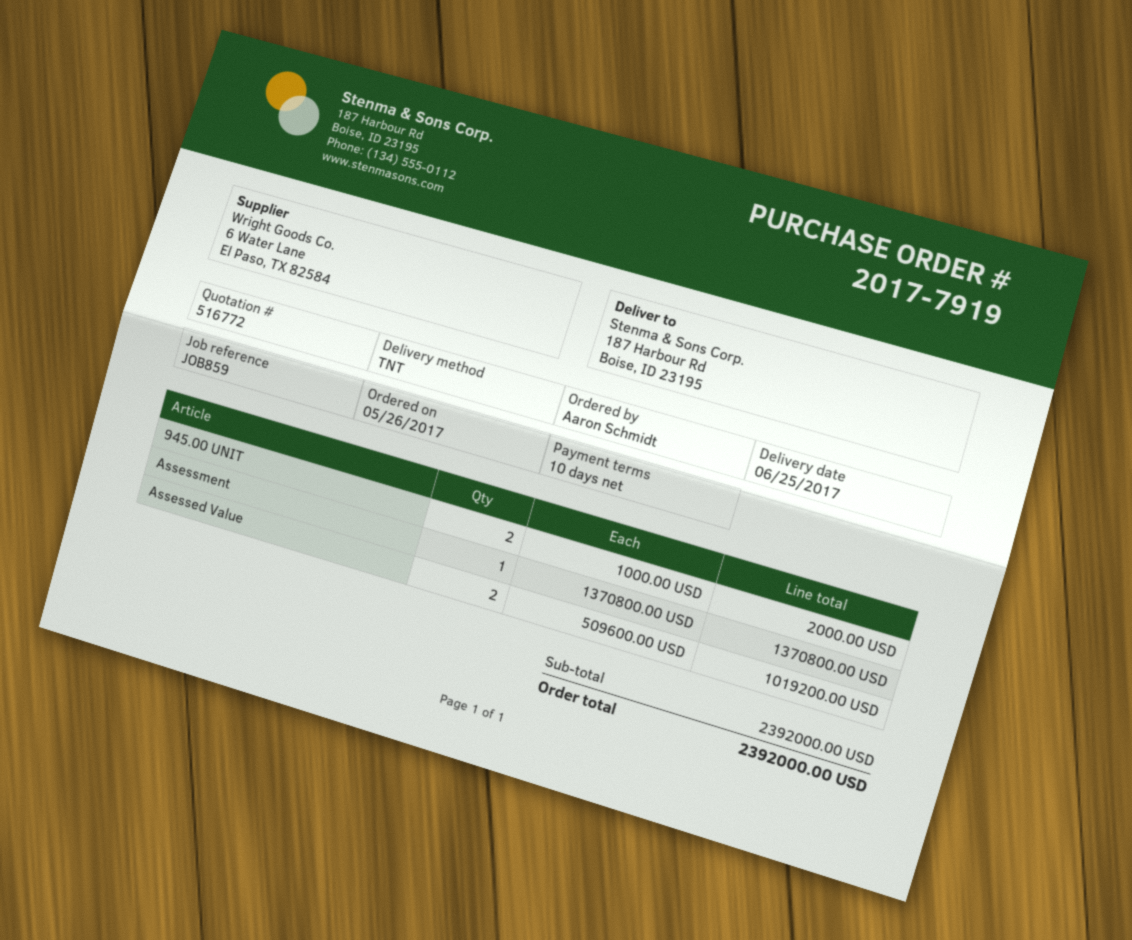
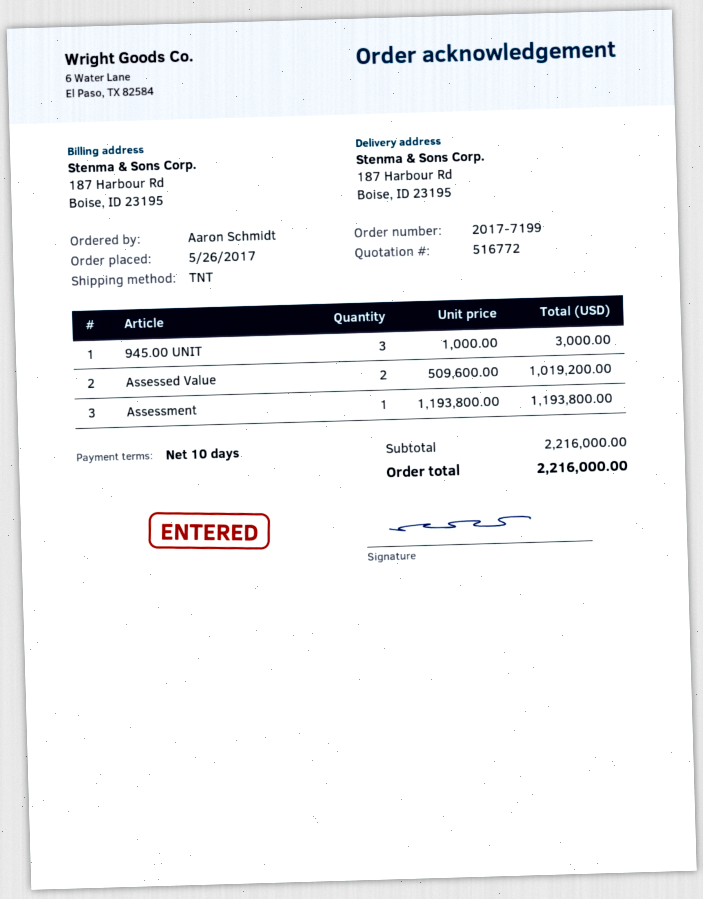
order number: 2017-7919 -> 2017-7199
945.00 UNIT: 2 x 1000.00 = 2000.00 -> 3 x 1000.00 = 3000.00
Assessment: 1 x 1370800.00 = 1370800.00 -> 1 x 1193800.00 = 1193800.00
subtotal: 2392000.00 -> 2216000.00
total: 2392000.00 -> 2216000.00

